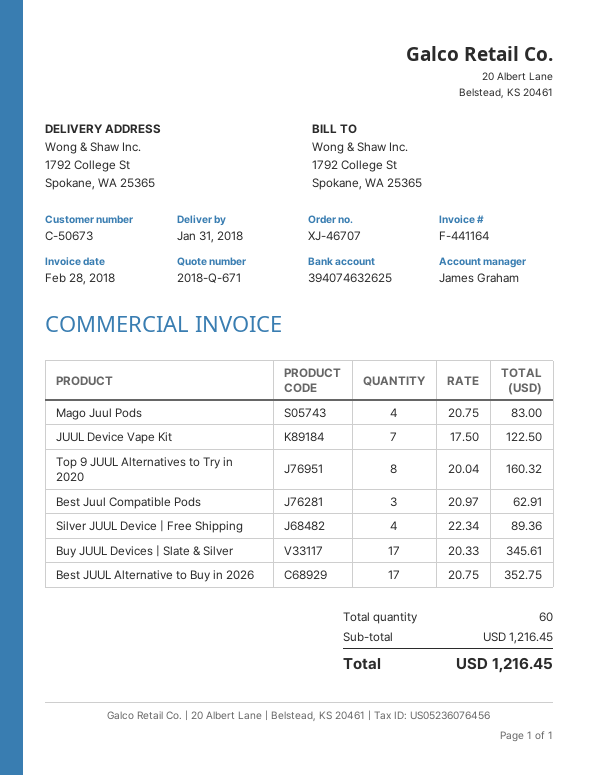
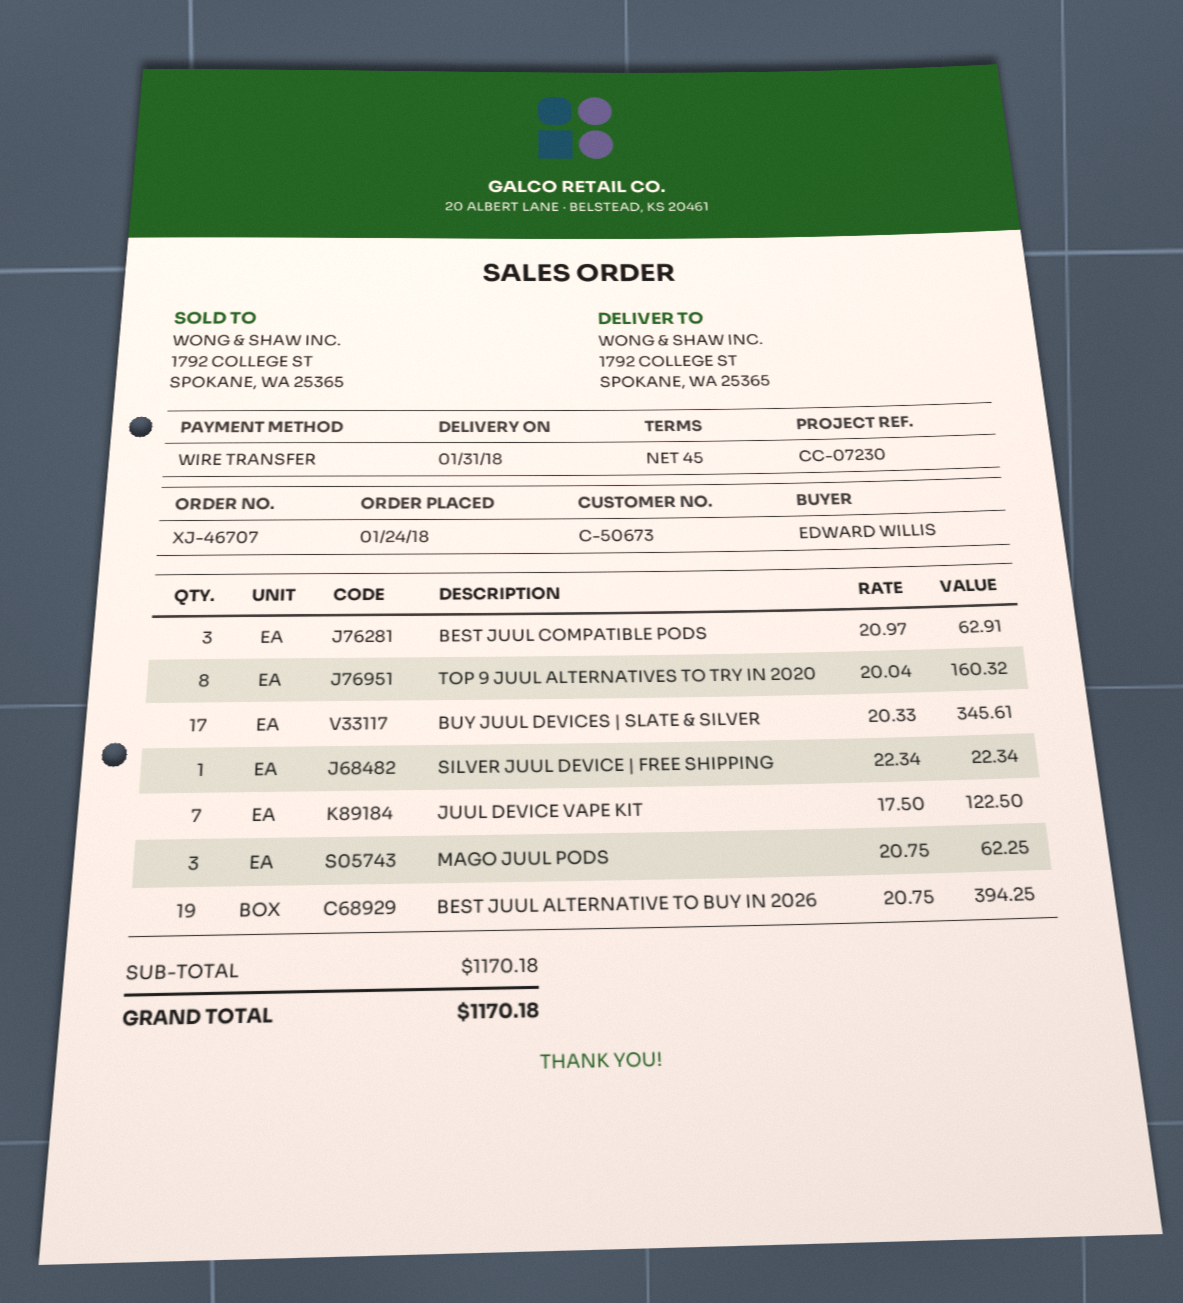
Mago Juul Pods: 4 x 20.75 = 83.00 -> 3 x 20.75 = 62.25
Silver JUUL Device | Free Shipping: 4 x 22.34 = 89.36 -> 1 x 22.34 = 22.34
Best JUUL Alternative to Buy in 2026: 17 x 20.75 = 352.75 -> 19 x 20.75 = 394.25
subtotal: 1216.45 -> 1170.18
total: 1216.45 -> 1170.18

